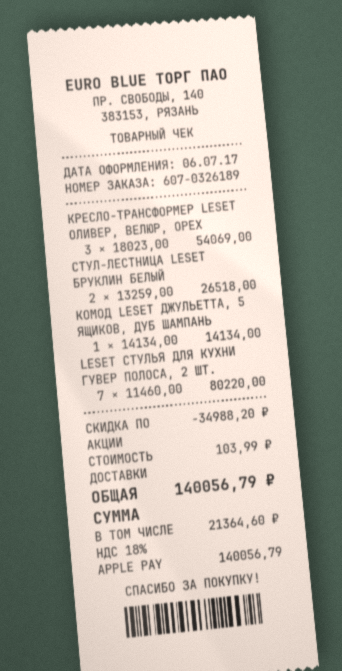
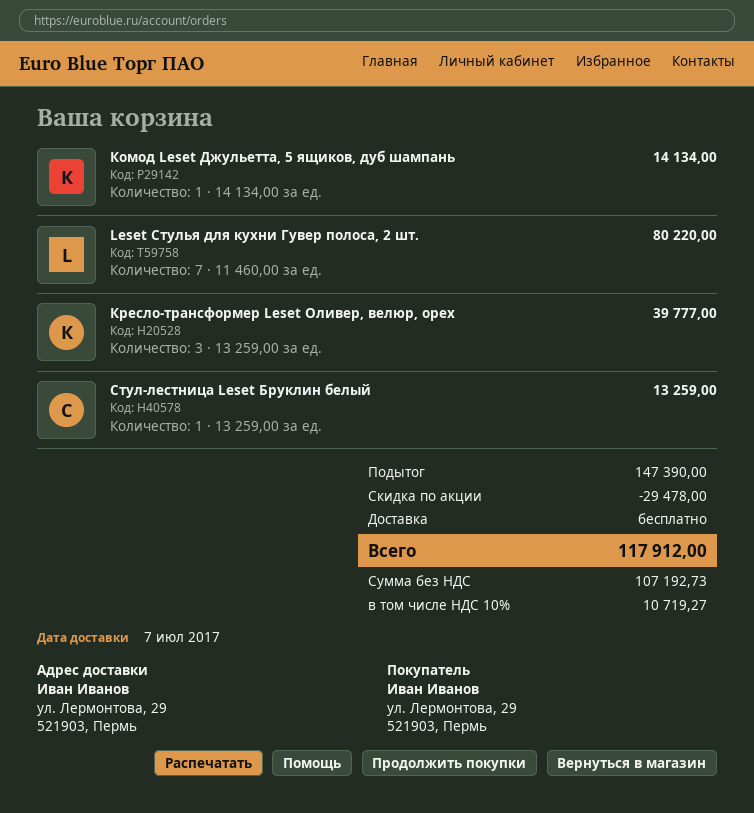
КРЕСЛО-ТРАНСФОРМЕР LESET ОЛИВЕР, ВЕЛЮР, ОРЕХ: 3 x 18023.00 = 54069.00 -> 3 x 13259.00 = 39777.00
СТУЛ-ЛЕСТНИЦА LESET БРУКЛИН БЕЛЫЙ: 2 x 13259.00 = 26518.00 -> 1 x 13259.00 = 13259.00
discount: 34988.20 -> 29478.00
shipping: 103.99 -> 0.00
tax: 18% = 21364.60 -> 10% = 10719.27
total: 140056.79 -> 117912.00

